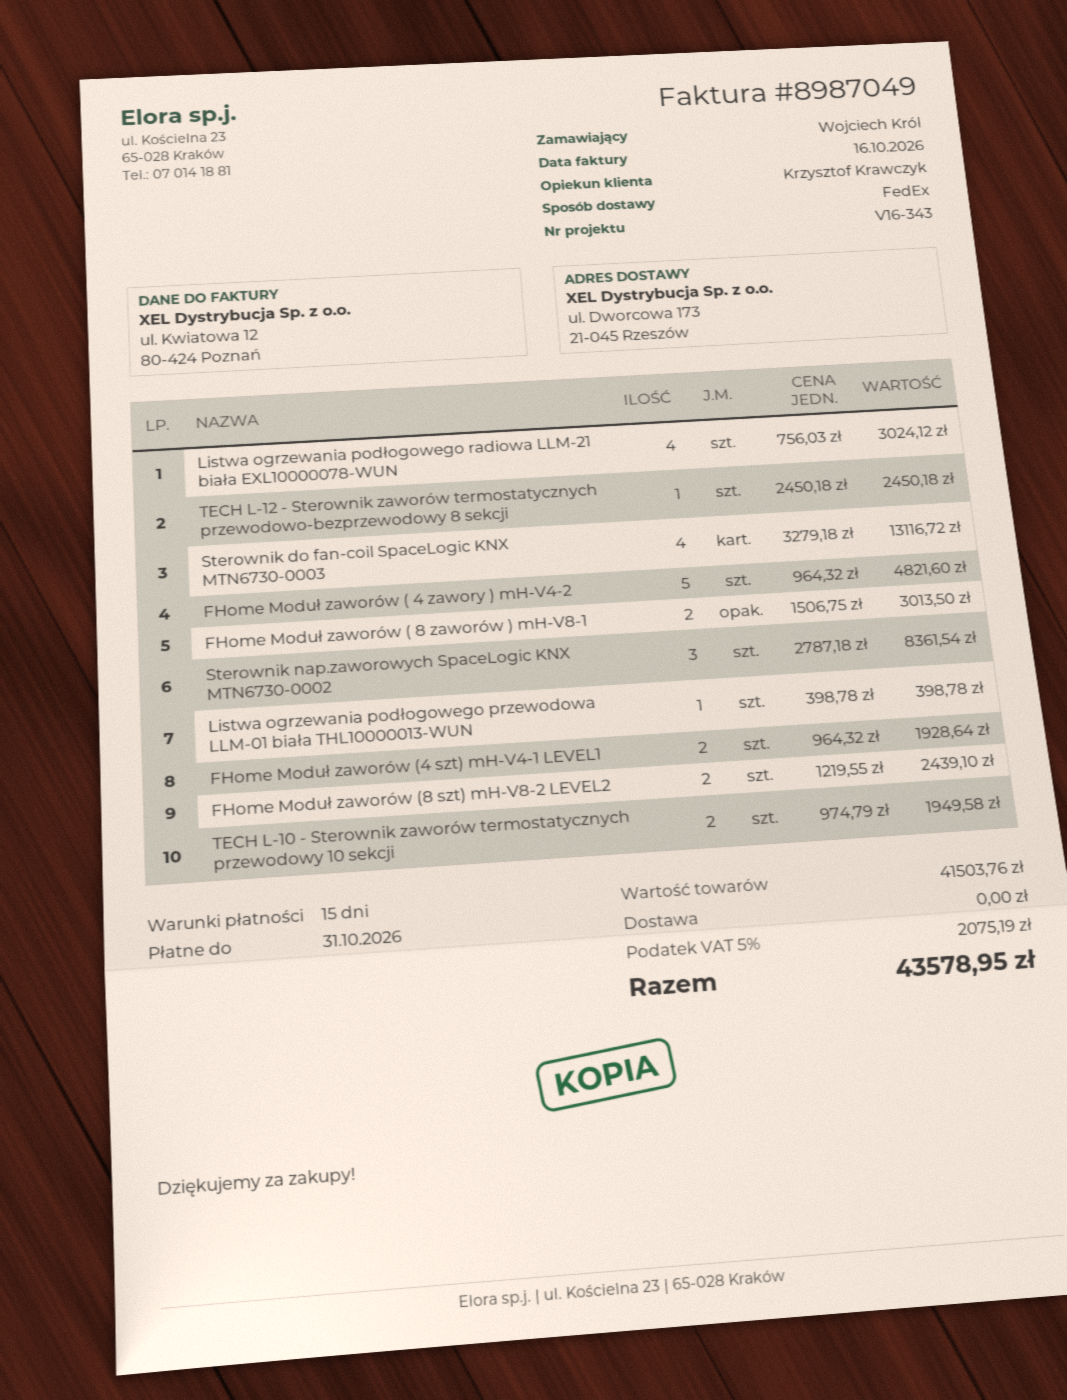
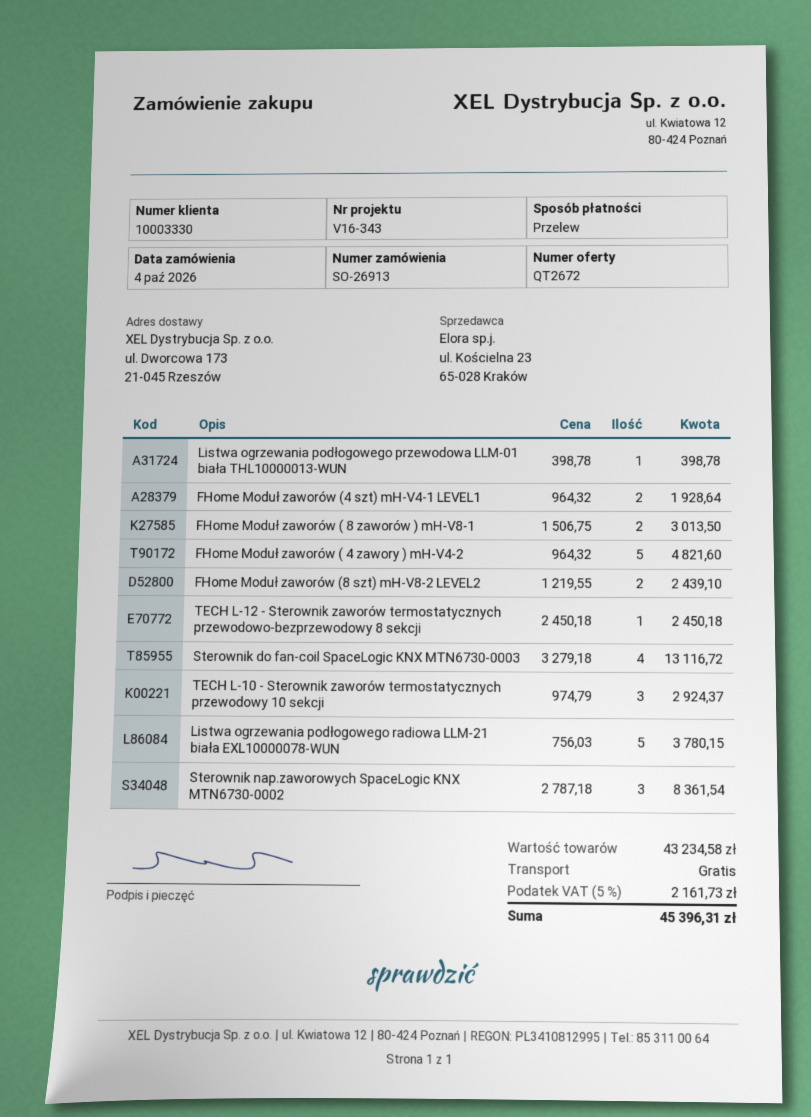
Listwa ogrzewania podłogowego radiowa LLM-21 biała EXL10000078-WUN: 4 x 756.03 = 3024.12 -> 5 x 756.03 = 3780.15
TECH L-10 - Sterownik zaworów termostatycznych przewodowy 10 sekcji: 2 x 974.79 = 1949.58 -> 3 x 974.79 = 2924.37
subtotal: 41503.76 -> 43234.58
tax: 5% = 2075.19 -> 5% = 2161.73
total: 43578.95 -> 45396.31

